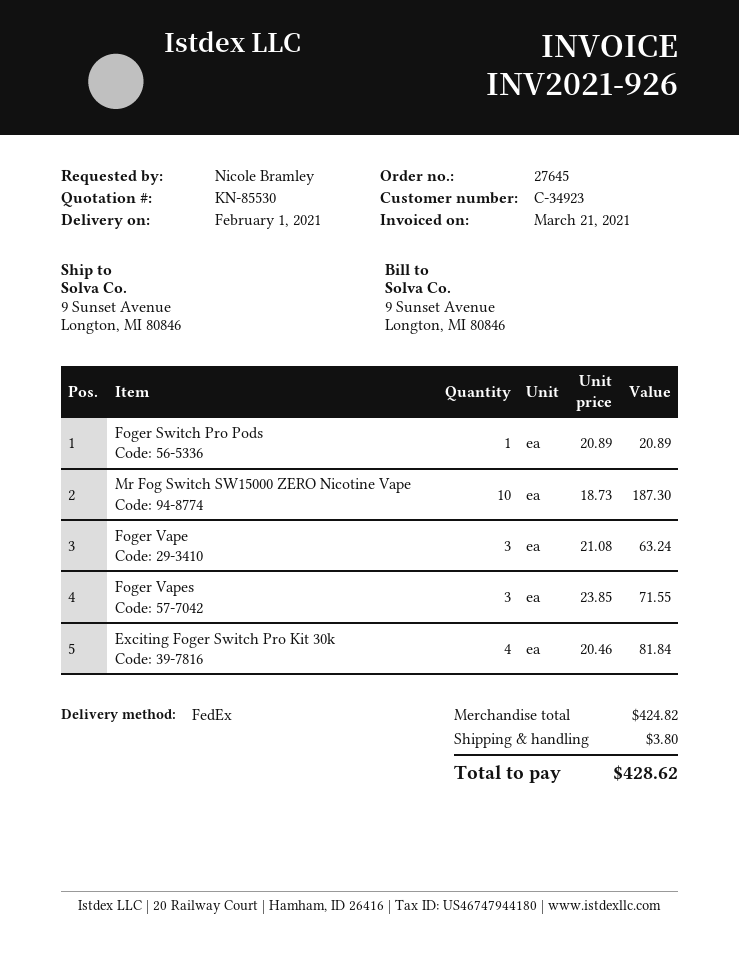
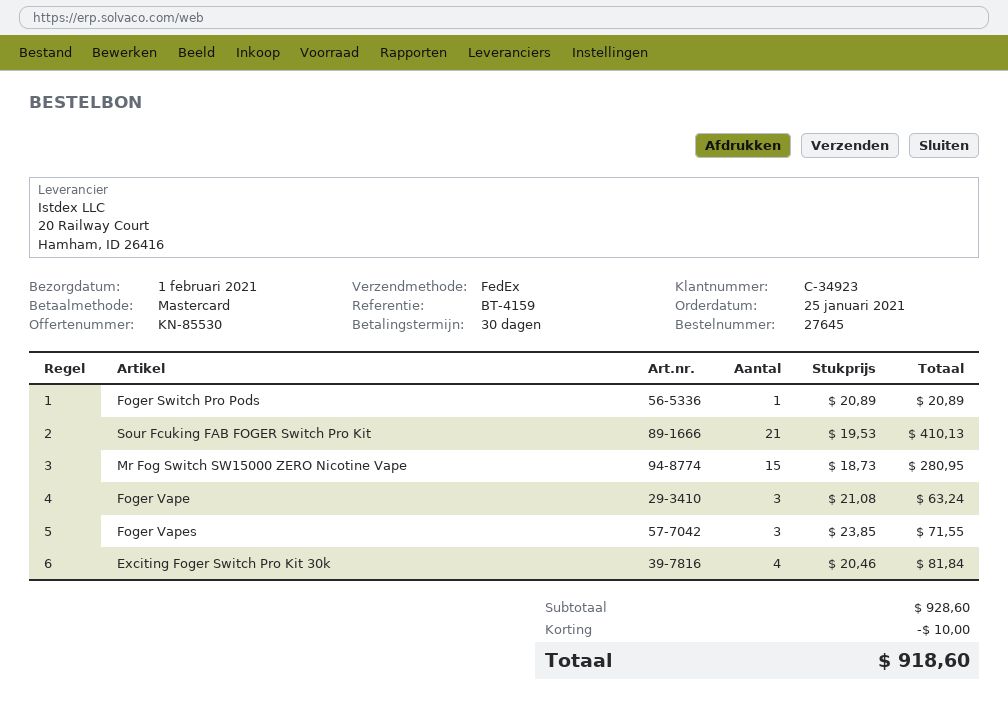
Mr Fog Switch SW15000 ZERO Nicotine Vape: 10 x 18.73 = 187.30 -> 15 x 18.73 = 280.95
Sour Fcuking FAB FOGER Switch Pro Kit: none -> 21 x 19.53 = 410.13
subtotal: 424.82 -> 928.60
discount: none -> 10.00
shipping: 3.80 -> none
total: 428.62 -> 918.60

